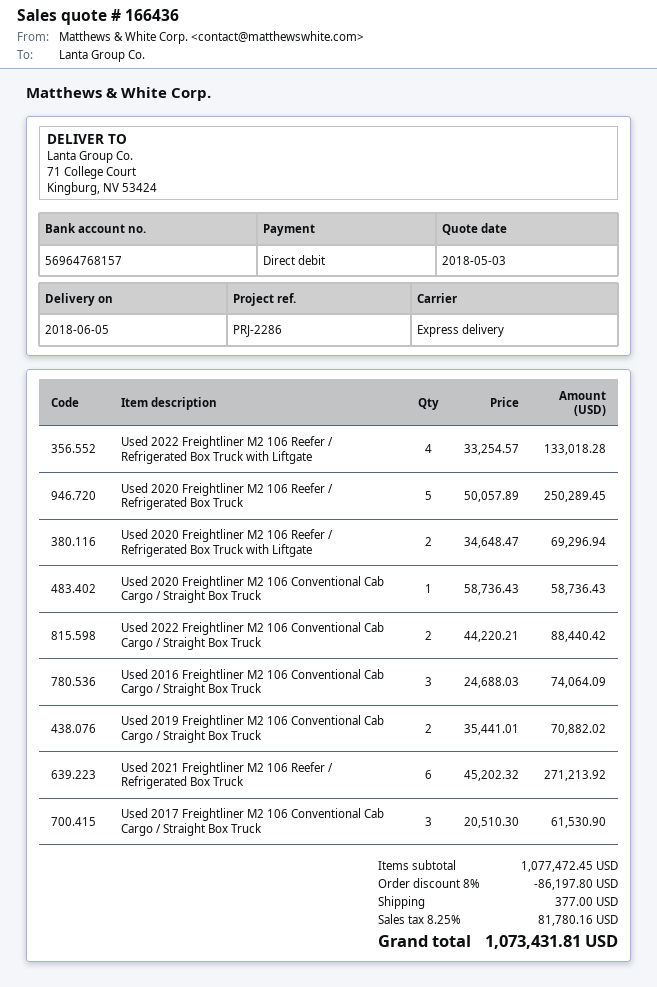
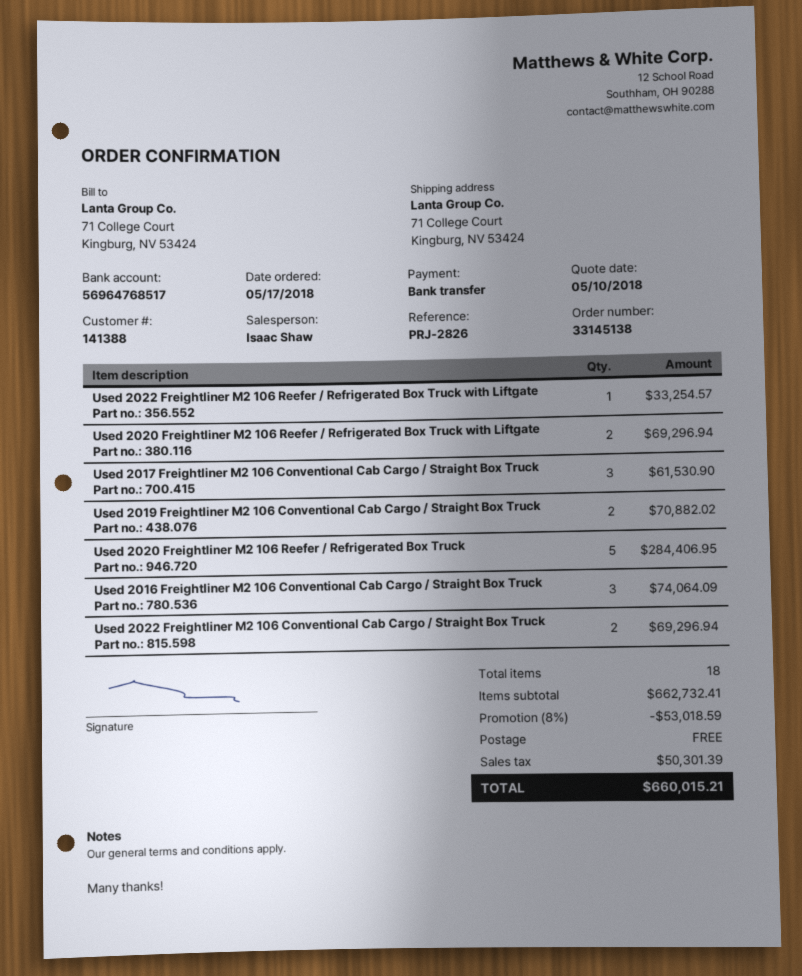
quote date: 2018-05-03 -> 2018-05-10
reference: PRJ-2286 -> PRJ-2826
payment method: direct debit -> bank transfer
bank account: 56964768157 -> 56964768517
Used 2022 Freightliner M2 106 Reefer / Refrigerated Box Truck with Liftgate: 4 for 133018.28 -> 1 for 33254.57
Used 2020 Freightliner M2 106 Reefer / Refrigerated Box Truck: 5 for 250289.45 -> 5 for 284406.95
Used 2020 Freightliner M2 106 Conventional Cab Cargo / Straight Box Truck: 1 for 58736.43 -> none
Used 2022 Freightliner M2 106 Conventional Cab Cargo / Straight Box Truck: 2 for 88440.42 -> 2 for 69296.94
Used 2021 Freightliner M2 106 Reefer / Refrigerated Box Truck: 6 for 271213.92 -> none
subtotal: 1077472.45 -> 662732.41
discount: 8% = 86197.80 -> 8% = 53018.59
shipping: 377.00 -> 0.00
tax: 81780.16 -> 50301.39
total: 1073431.81 -> 660015.21

